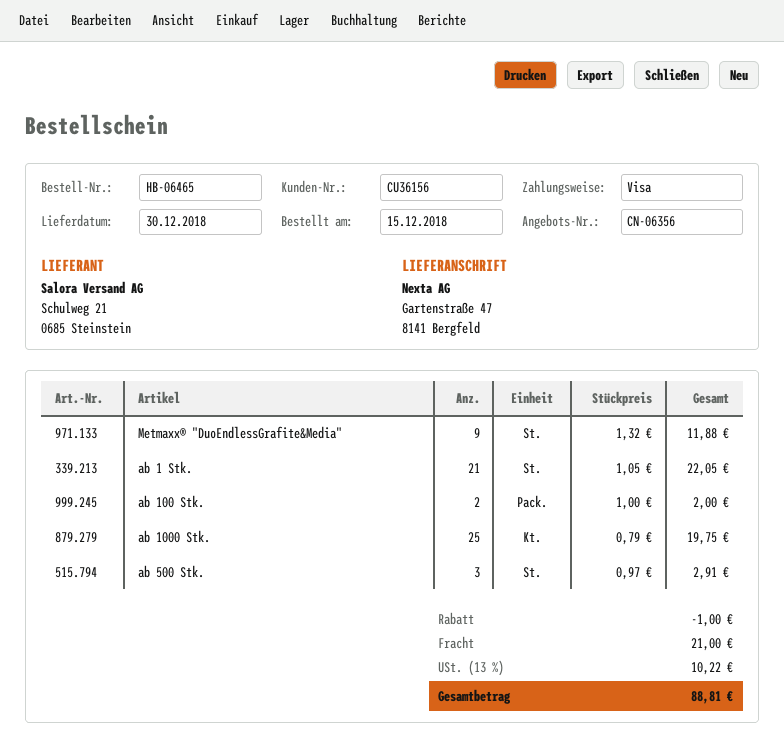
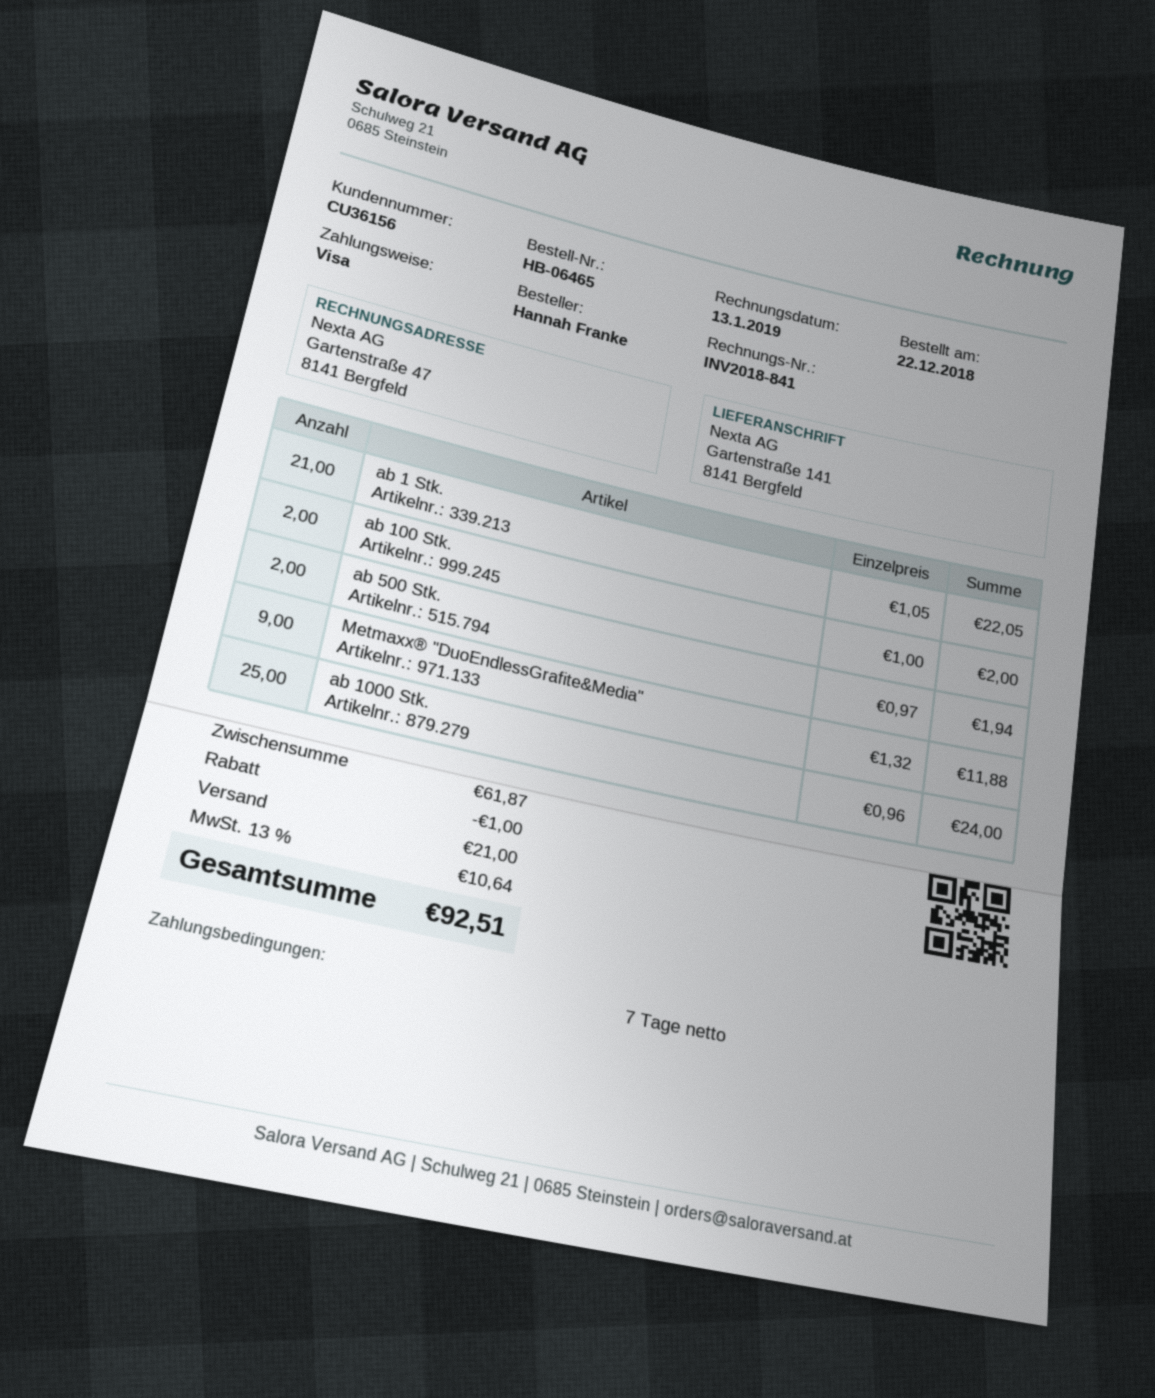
order date: 2018-12-15 -> 2018-12-22
ship to: Gartenstraße 47, 8141 Bergfeld -> Gartenstraße 141, 8141 Bergfeld
ab 1000 Stk.: 25 x 0.79 = 19.75 -> 25 x 0.96 = 24.00
ab 500 Stk.: 3 x 0.97 = 2.91 -> 2 x 0.97 = 1.94
tax: 13% = 10.22 -> 13% = 10.64
total: 88.81 -> 92.51

